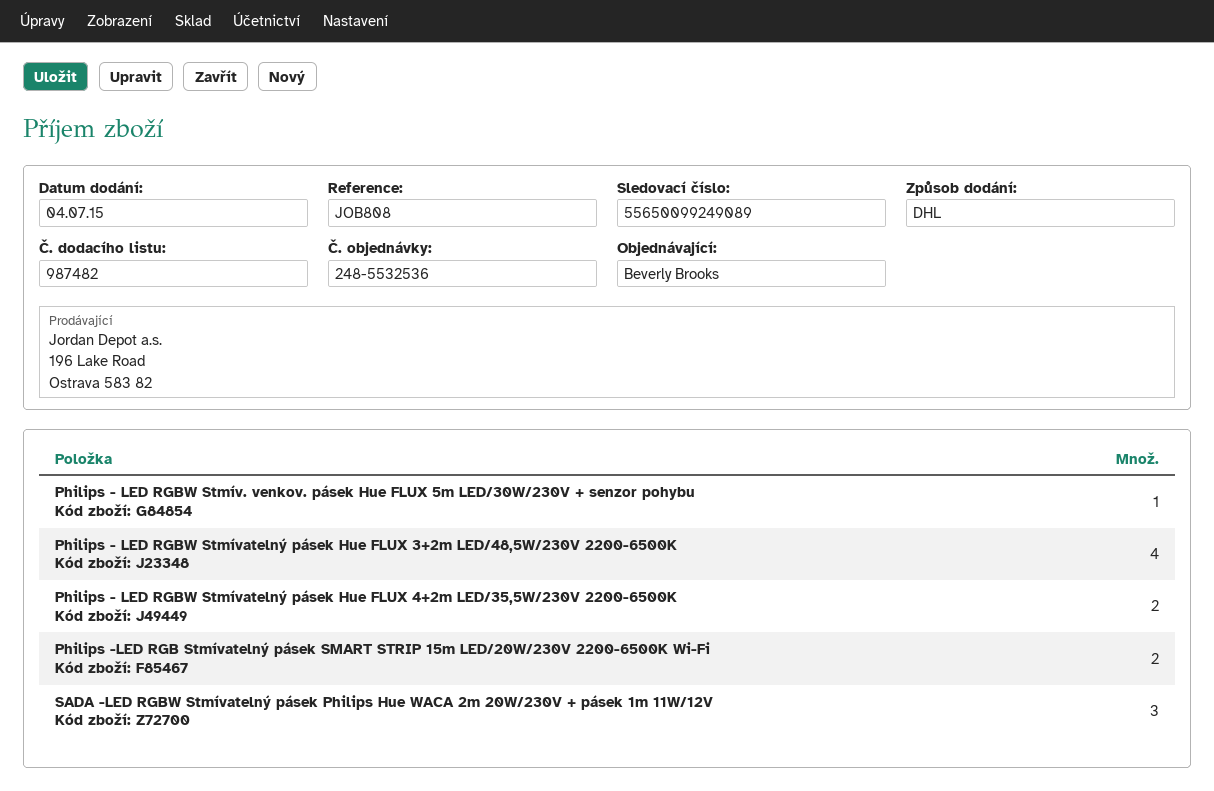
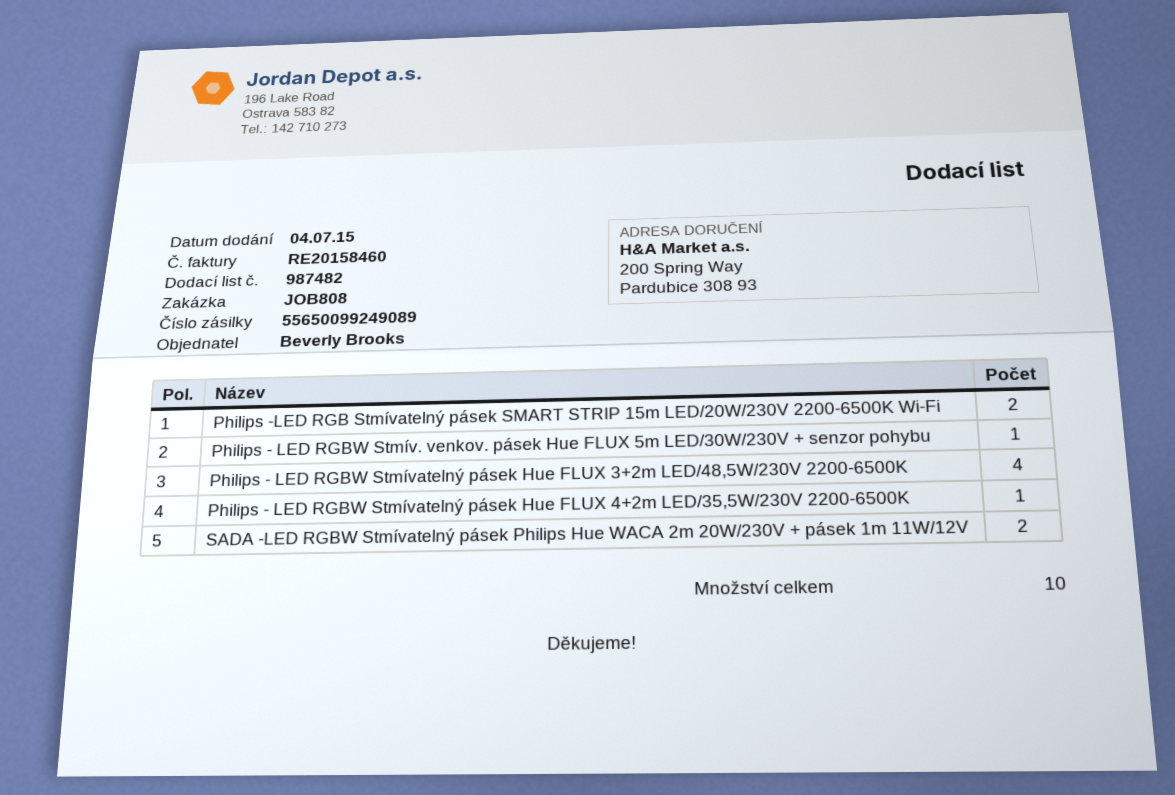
Philips - LED RGBW Stmívatelný pásek Hue FLUX 4+2m LED/35,5W/230V 2200-6500K: 2 -> 1
SADA -LED RGBW Stmívatelný pásek Philips Hue WACA 2m 20W/230V + pásek 1m 11W/12V: 3 -> 2

